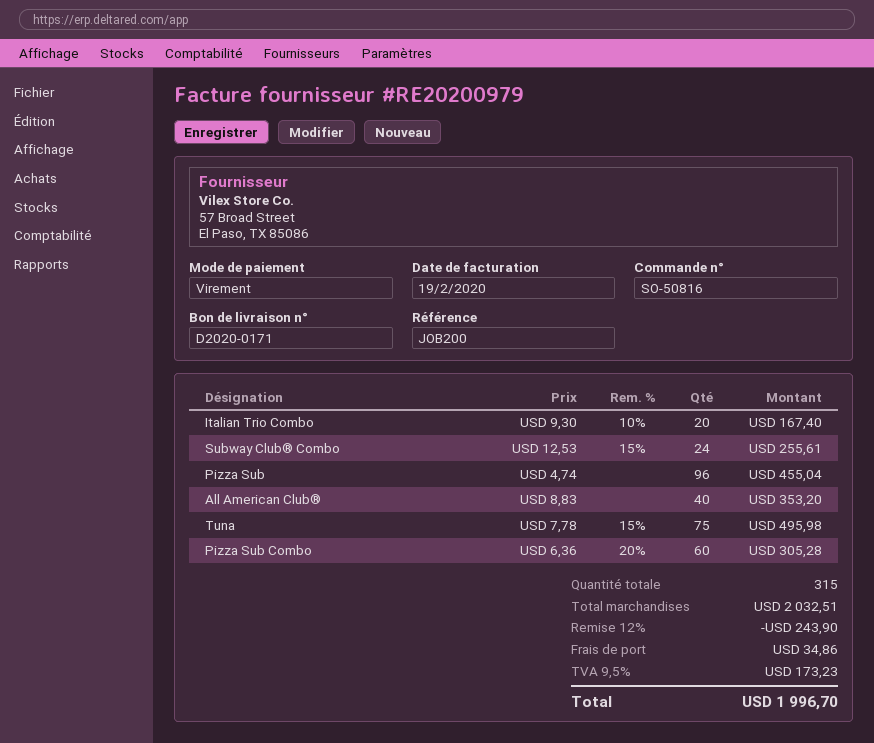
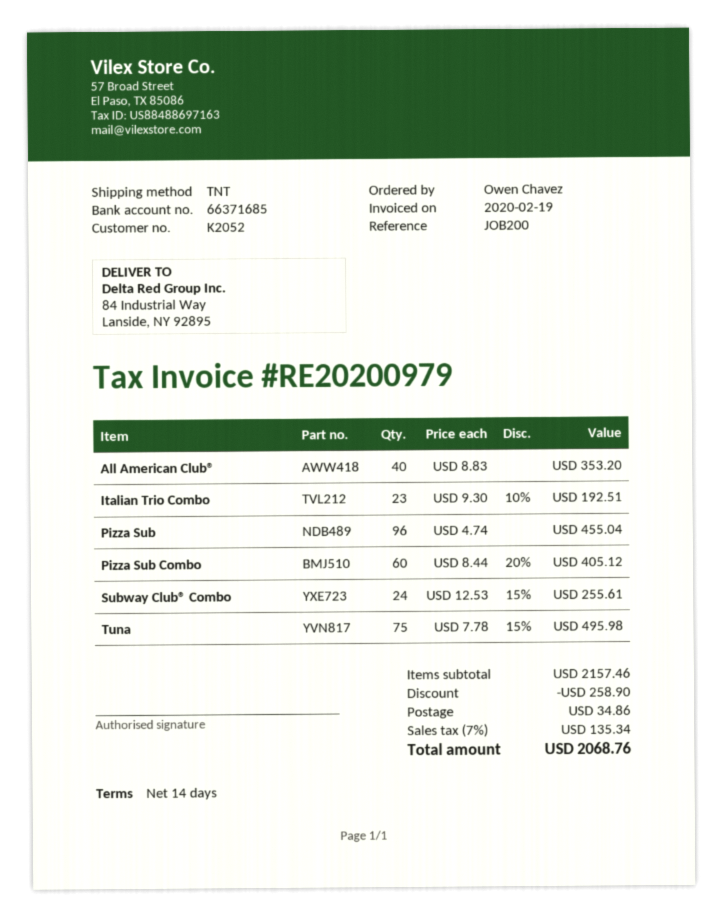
Italian Trio Combo: 20 x 9.30 - 10% = 167.40 -> 23 x 9.30 - 10% = 192.51
Pizza Sub Combo: 60 x 6.36 - 20% = 305.28 -> 60 x 8.44 - 20% = 405.12
subtotal: 2032.51 -> 2157.46
discount: 243.90 -> 258.90
tax: 9.5% = 173.23 -> 7% = 135.34
total: 1996.70 -> 2068.76

